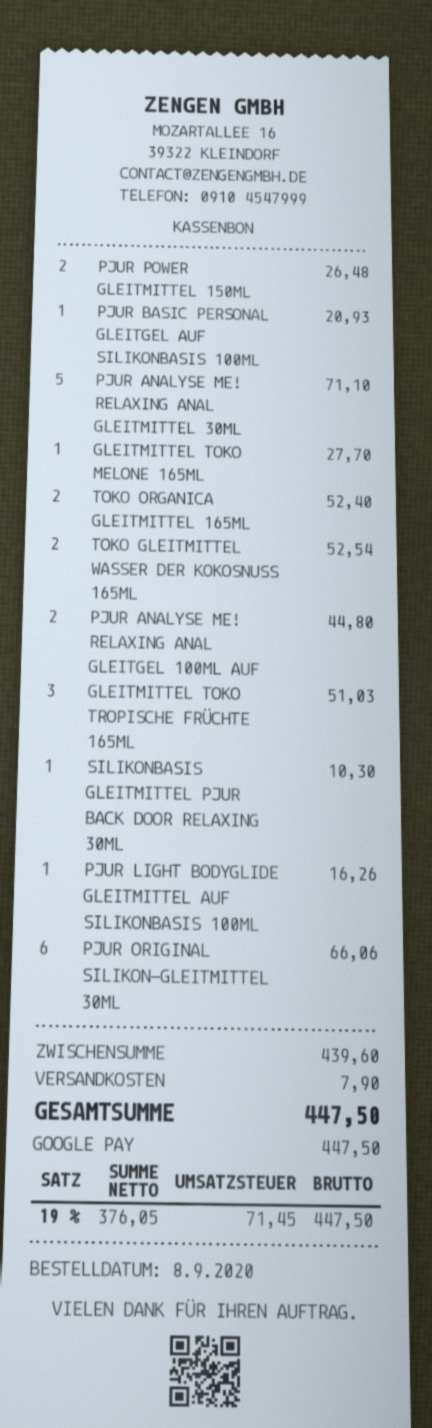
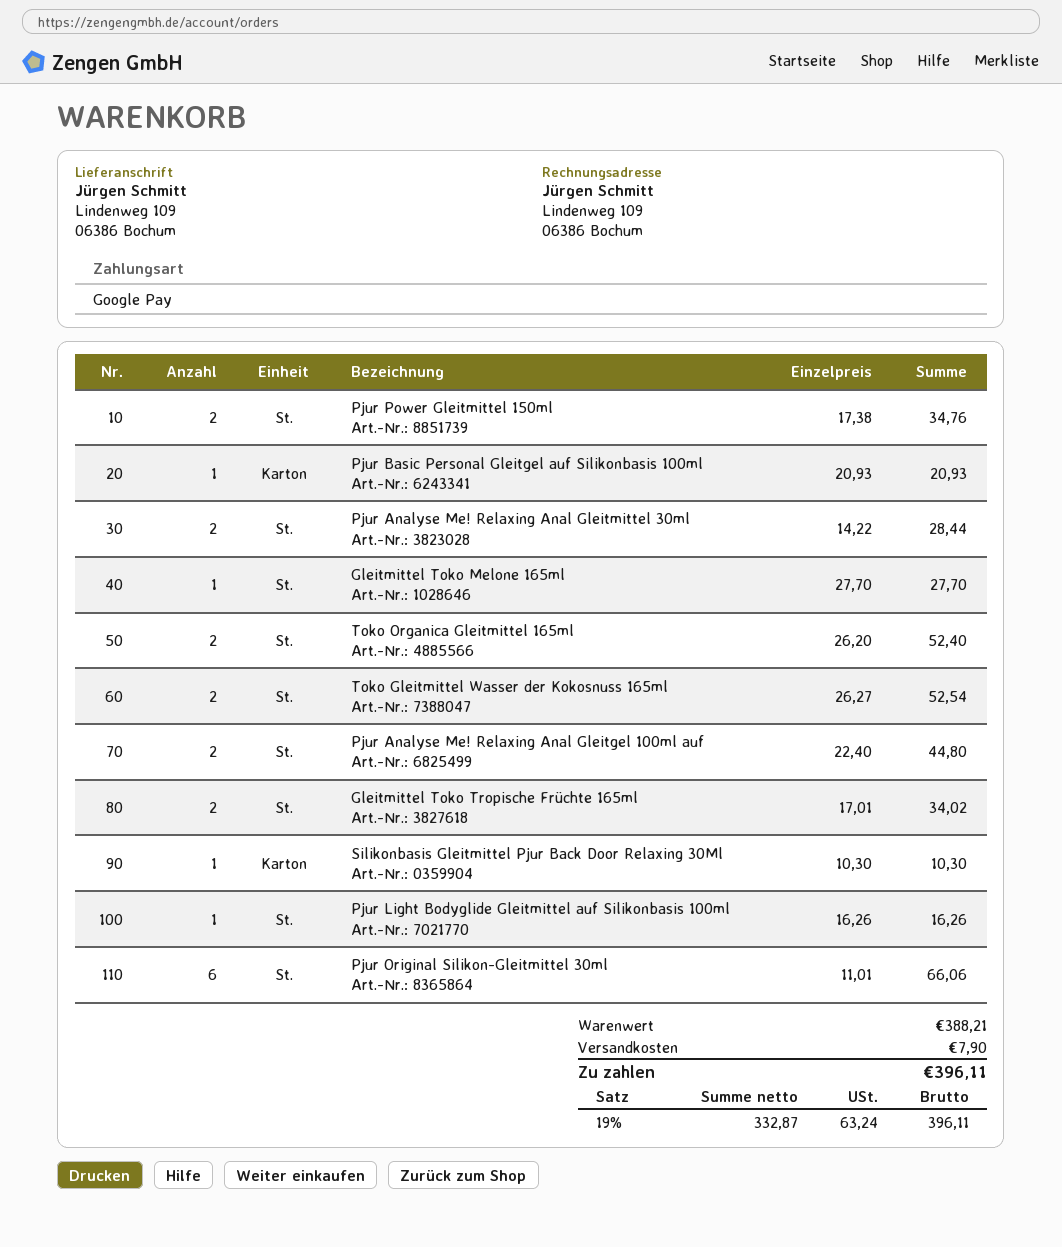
PJUR POWER GLEITMITTEL 150ML: 2 for 26.48 -> 2 for 34.76
PJUR ANALYSE ME! RELAXING ANAL GLEITMITTEL 30ML: 5 for 71.10 -> 2 for 28.44
GLEITMITTEL TOKO TROPISCHE FRÜCHTE 165ML: 3 for 51.03 -> 2 for 34.02
subtotal: 439.60 -> 388.21
net: 376.05 -> 332.87
tax: 19% = 71.45 -> 19% = 63.24
total: 447.50 -> 396.11

